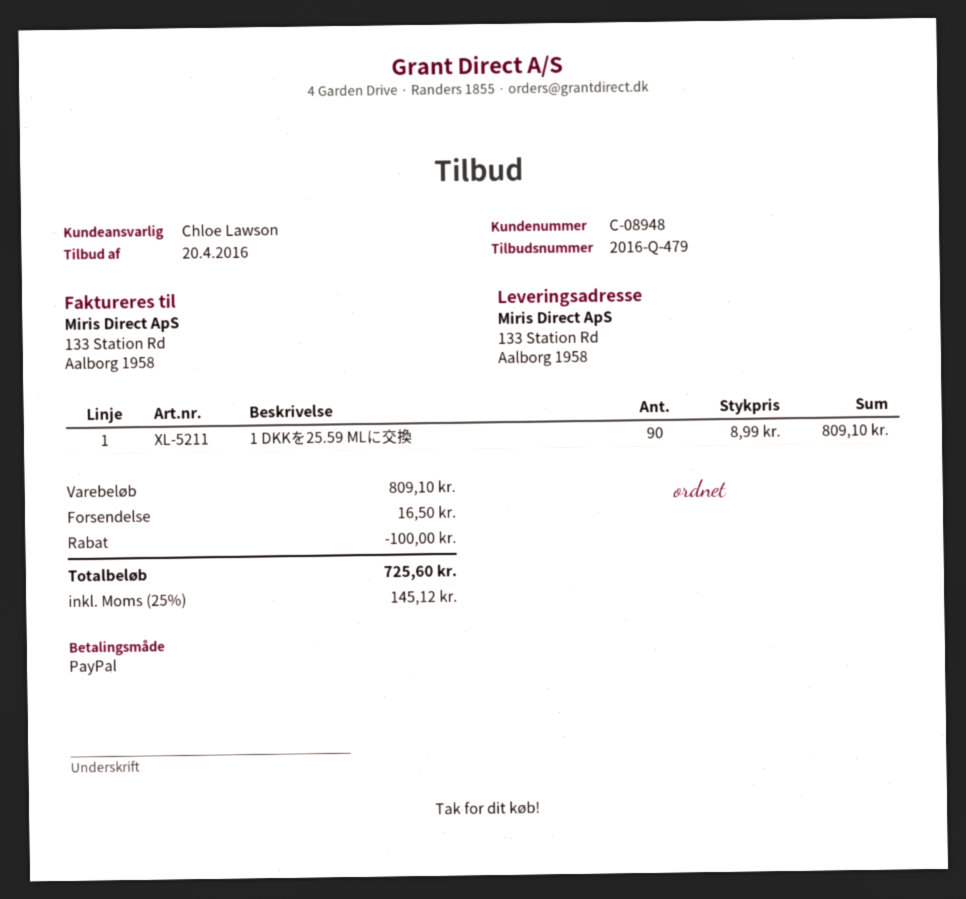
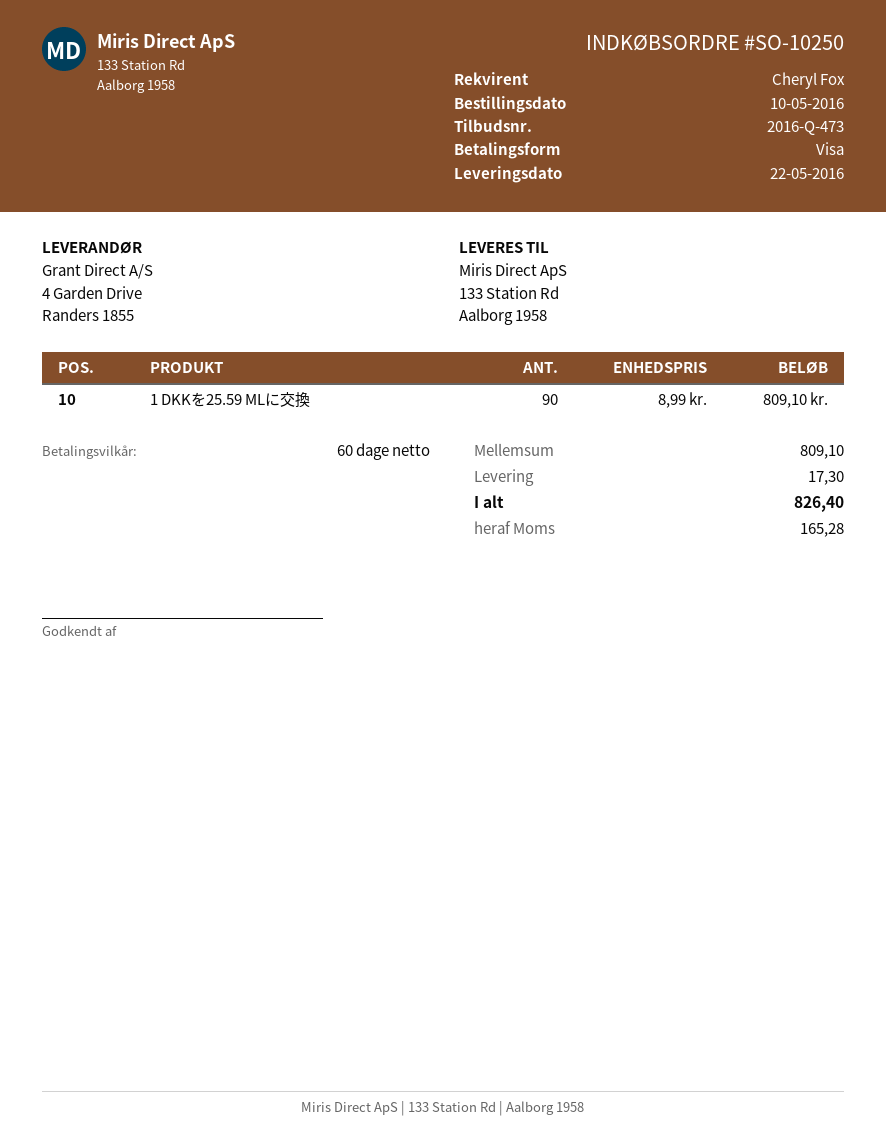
quote number: 2016-Q-479 -> 2016-Q-473
payment method: PayPal -> Visa
discount: 100.00 -> none
shipping: 16.50 -> 17.30
tax: 145.12 -> 165.28
total: 725.60 -> 826.40

